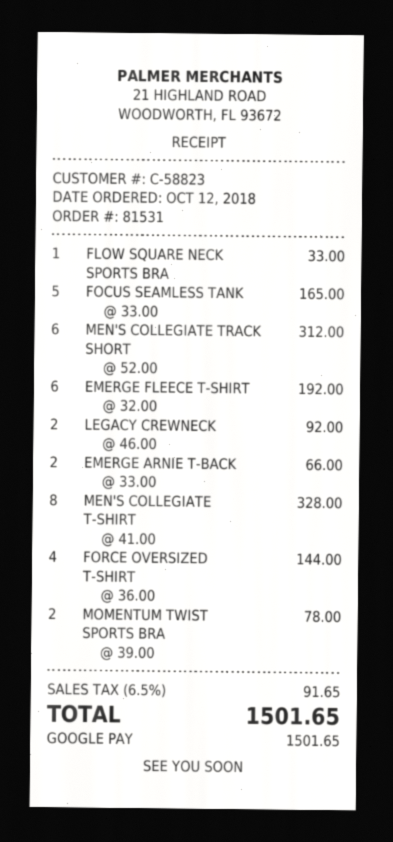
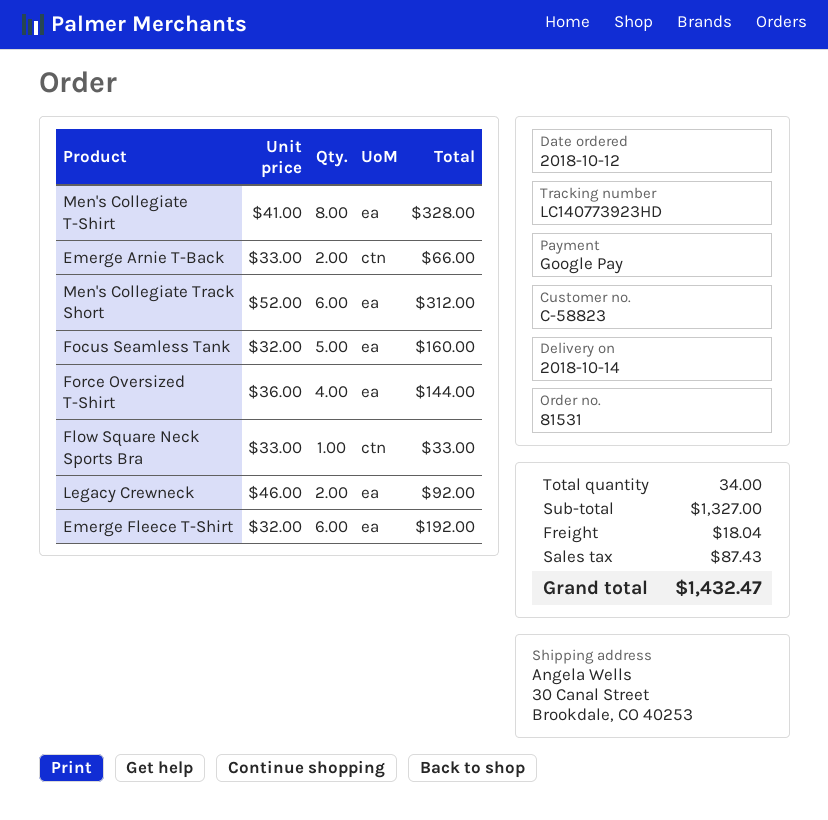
FOCUS SEAMLESS TANK: 5 x 33.00 = 165.00 -> 5 x 32.00 = 160.00
MOMENTUM TWIST SPORTS BRA: 2 x 39.00 = 78.00 -> none
shipping: none -> 18.04
tax: 91.65 -> 87.43
total: 1501.65 -> 1432.47

